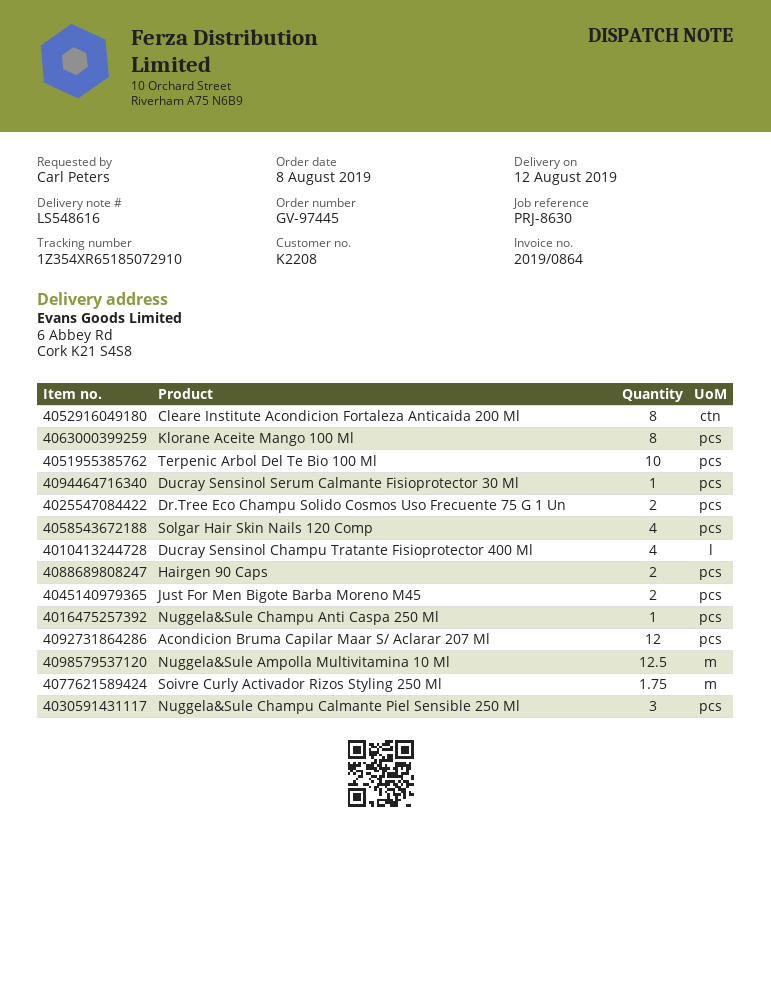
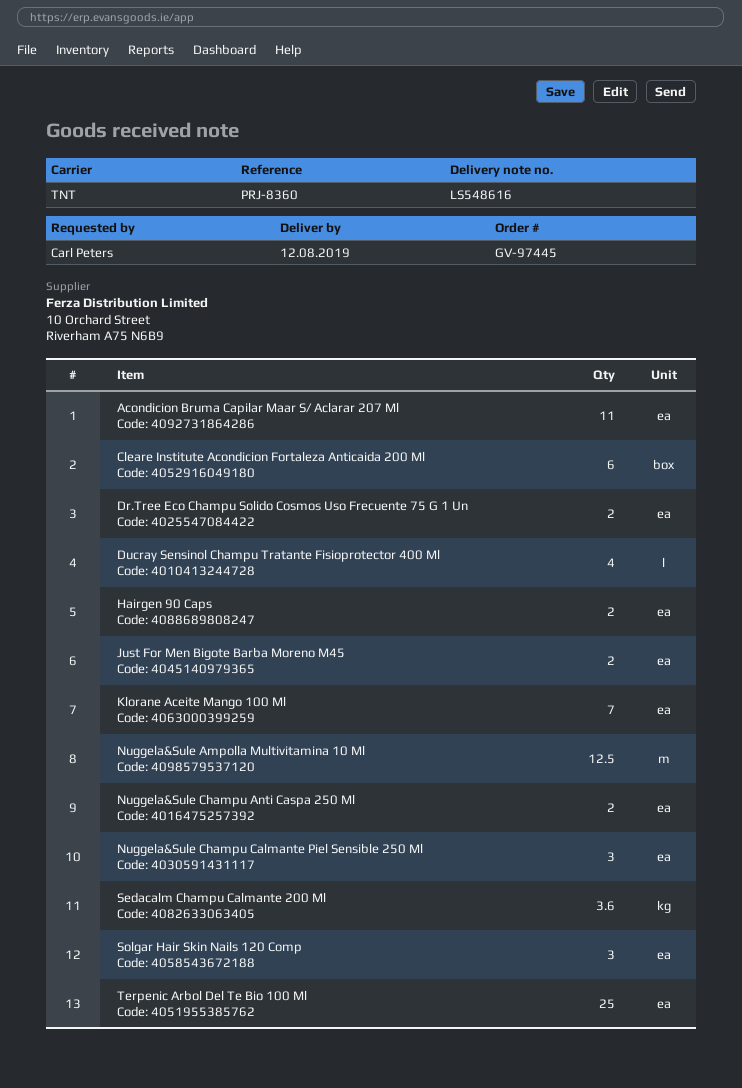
reference: PRJ-8630 -> PRJ-8360
Cleare Institute Acondicion Fortaleza Anticaida 200 Ml: 8 -> 6
Klorane Aceite Mango 100 Ml: 8 -> 7
Terpenic Arbol Del Te Bio 100 Ml: 10 -> 25
Ducray Sensinol Serum Calmante Fisioprotector 30 Ml: 1 -> none
Solgar Hair Skin Nails 120 Comp: 4 -> 3
Nuggela&Sule Champu Anti Caspa 250 Ml: 1 -> 2
Acondicion Bruma Capilar Maar S/ Aclarar 207 Ml: 12 -> 11
Soivre Curly Activador Rizos Styling 250 Ml: 1.75 -> none
Sedacalm Champu Calmante 200 Ml: none -> 3.6

